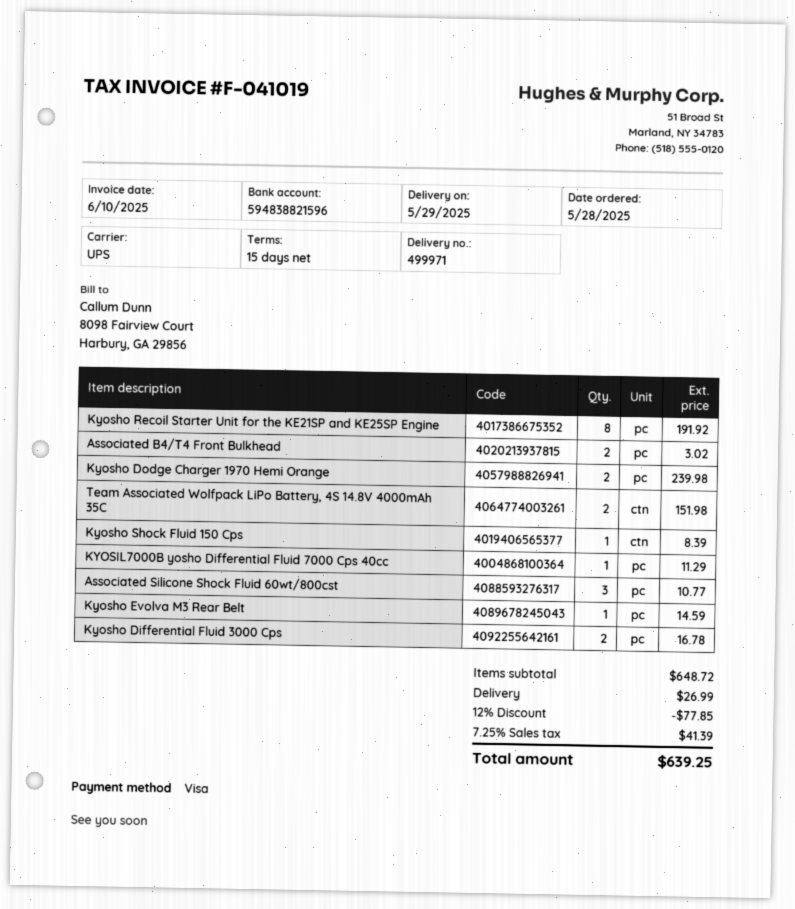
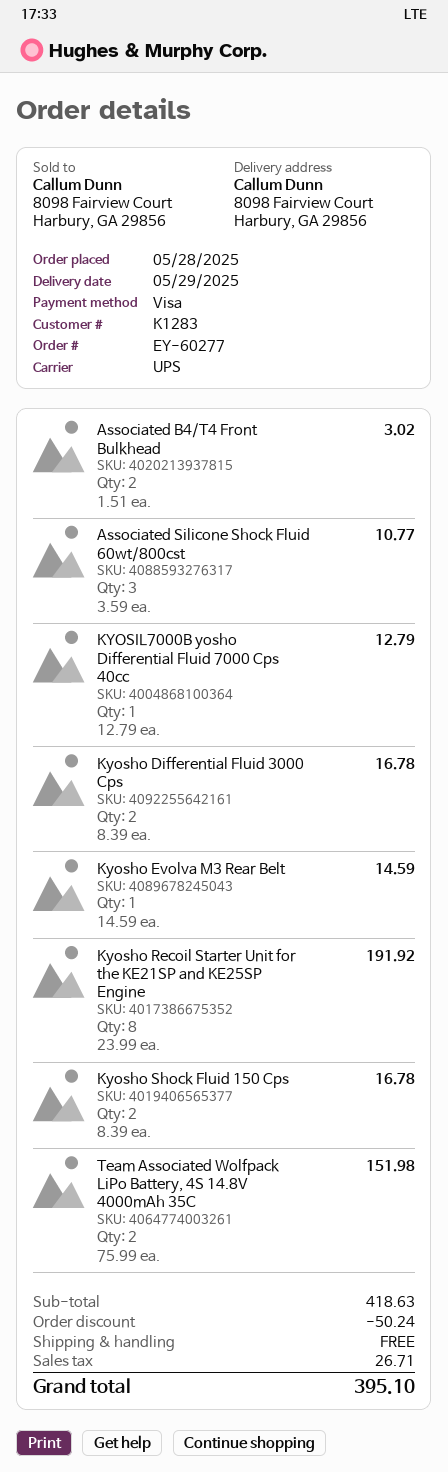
Kyosho Dodge Charger 1970 Hemi Orange: 2 for 239.98 -> none
Kyosho Shock Fluid 150 Cps: 1 for 8.39 -> 2 for 16.78
KYOSIL7000B yosho Differential Fluid 7000 Cps 40cc: 1 for 11.29 -> 1 for 12.79
subtotal: 648.72 -> 418.63
discount: 77.85 -> 50.24
shipping: 26.99 -> 0.00
tax: 41.39 -> 26.71
total: 639.25 -> 395.10

